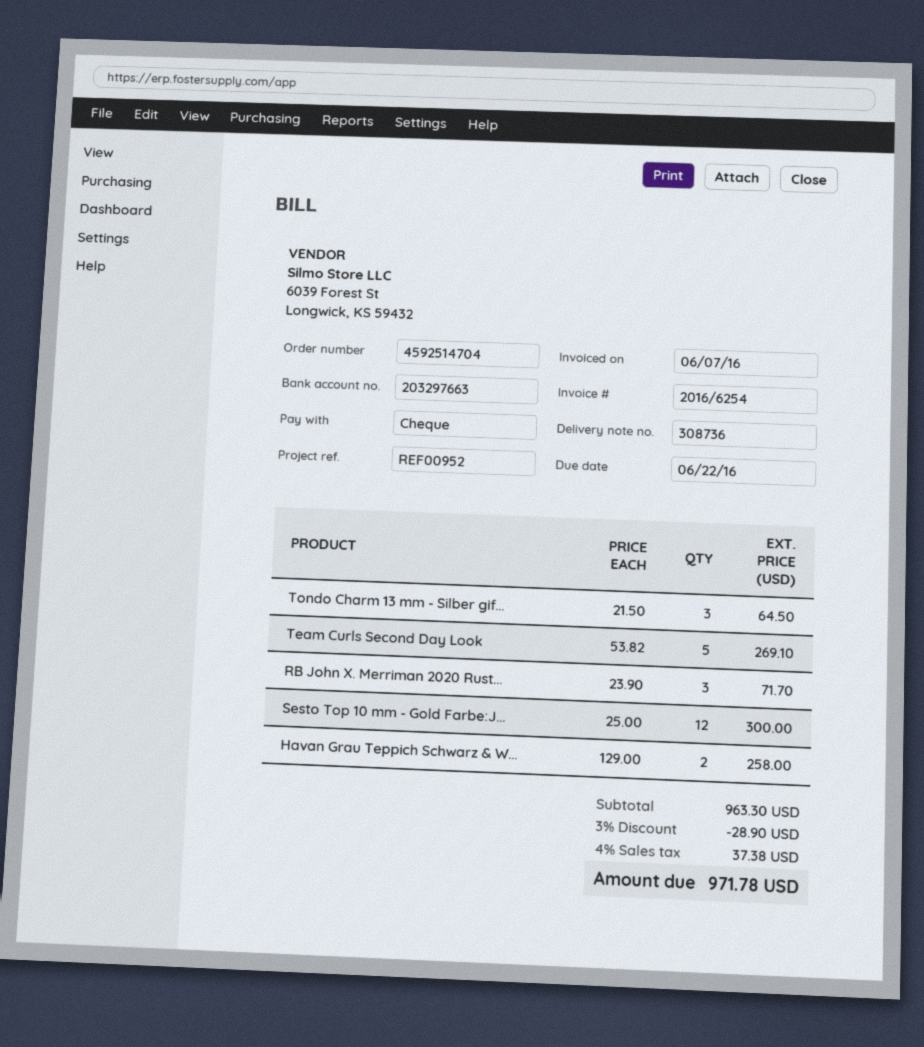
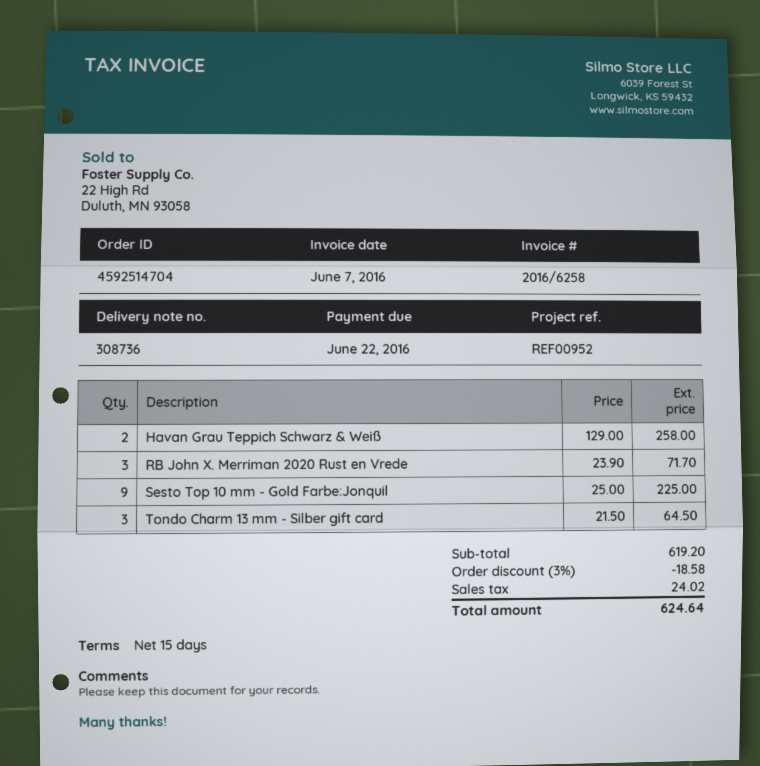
invoice number: 2016/6254 -> 2016/6258
Team Curls Second Day Look: 5 x 53.82 = 269.10 -> none
Sesto Top 10 mm - Gold Farbe:J...: 12 x 25.00 = 300.00 -> 9 x 25.00 = 225.00
subtotal: 963.30 -> 619.20
discount: 3% = 28.90 -> 3% = 18.58
tax: 37.38 -> 24.02
total: 971.78 -> 624.64

